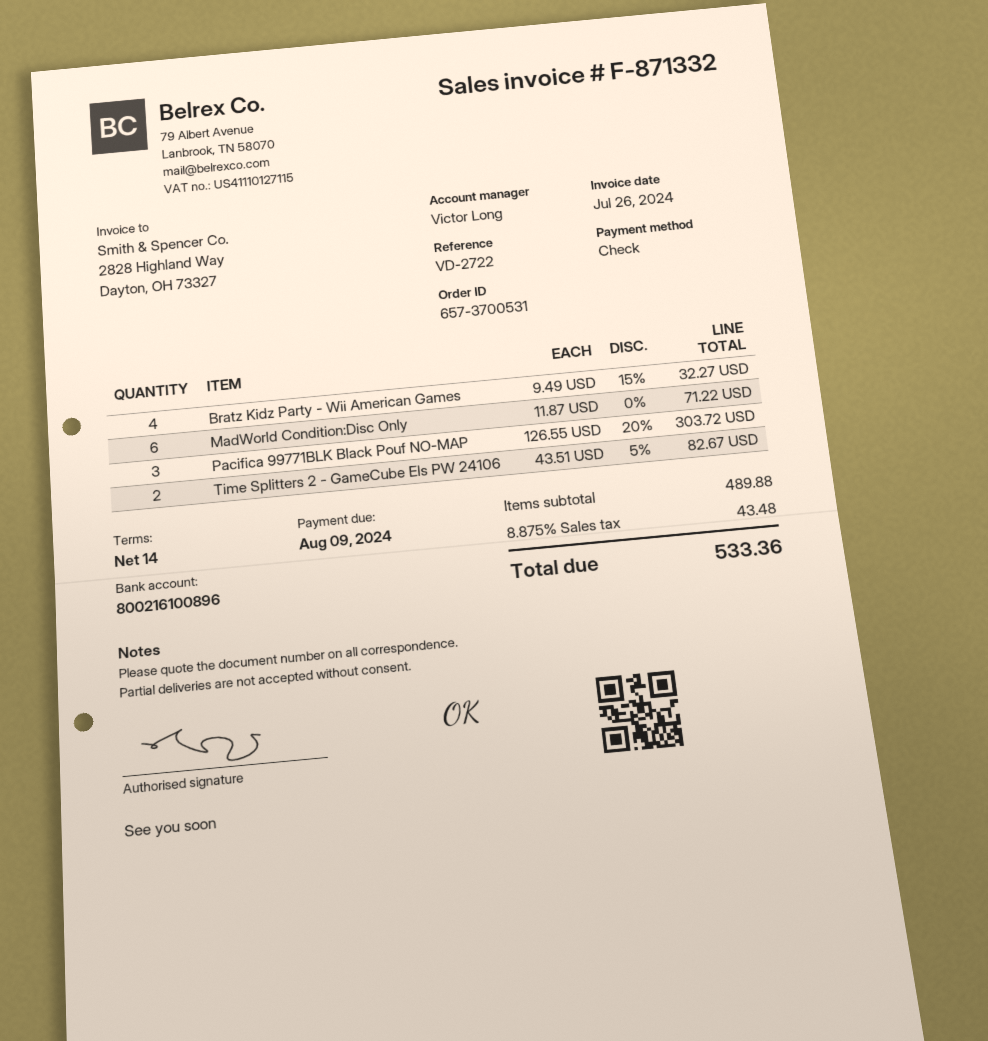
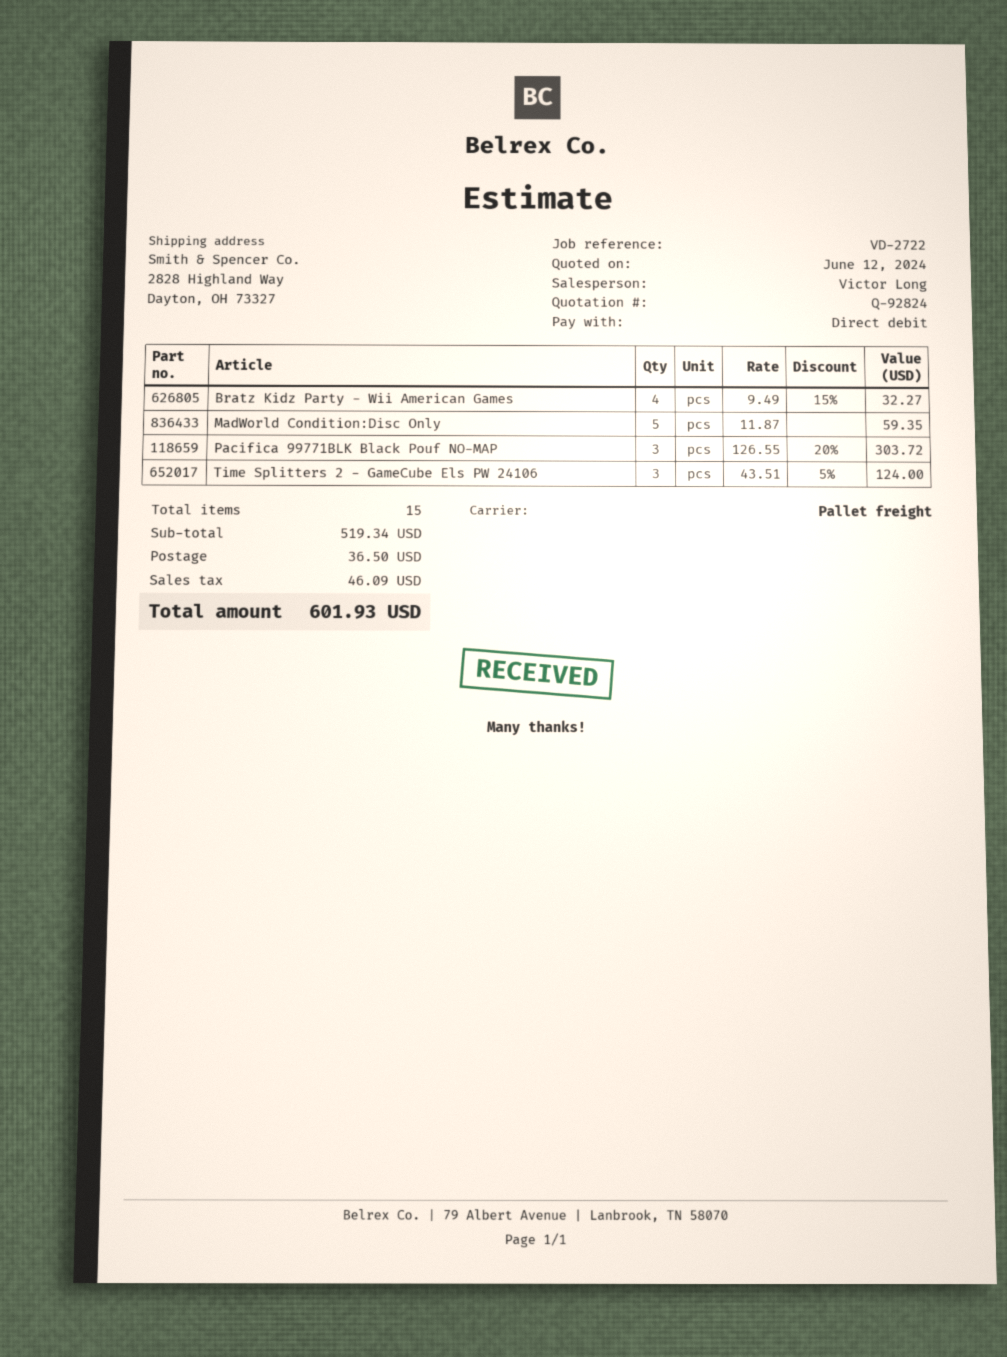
payment method: cheque -> direct debit
MadWorld Condition:Disc Only: 6 x 11.87 = 71.22 -> 5 x 11.87 = 59.35
Time Splitters 2 - GameCube Els PW 24106: 2 x 43.51 - 5% = 82.67 -> 3 x 43.51 - 5% = 124.00
subtotal: 489.88 -> 519.34
shipping: none -> 36.50
tax: 43.48 -> 46.09
total: 533.36 -> 601.93

